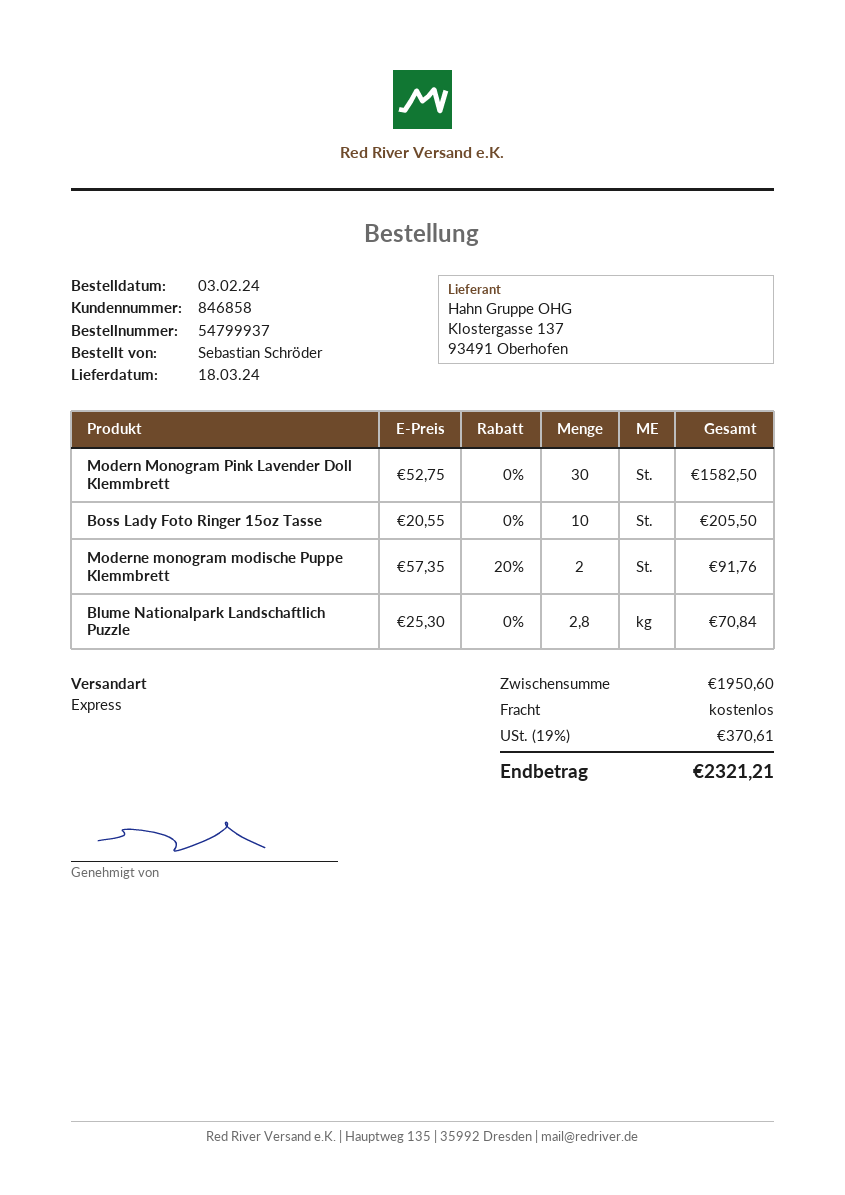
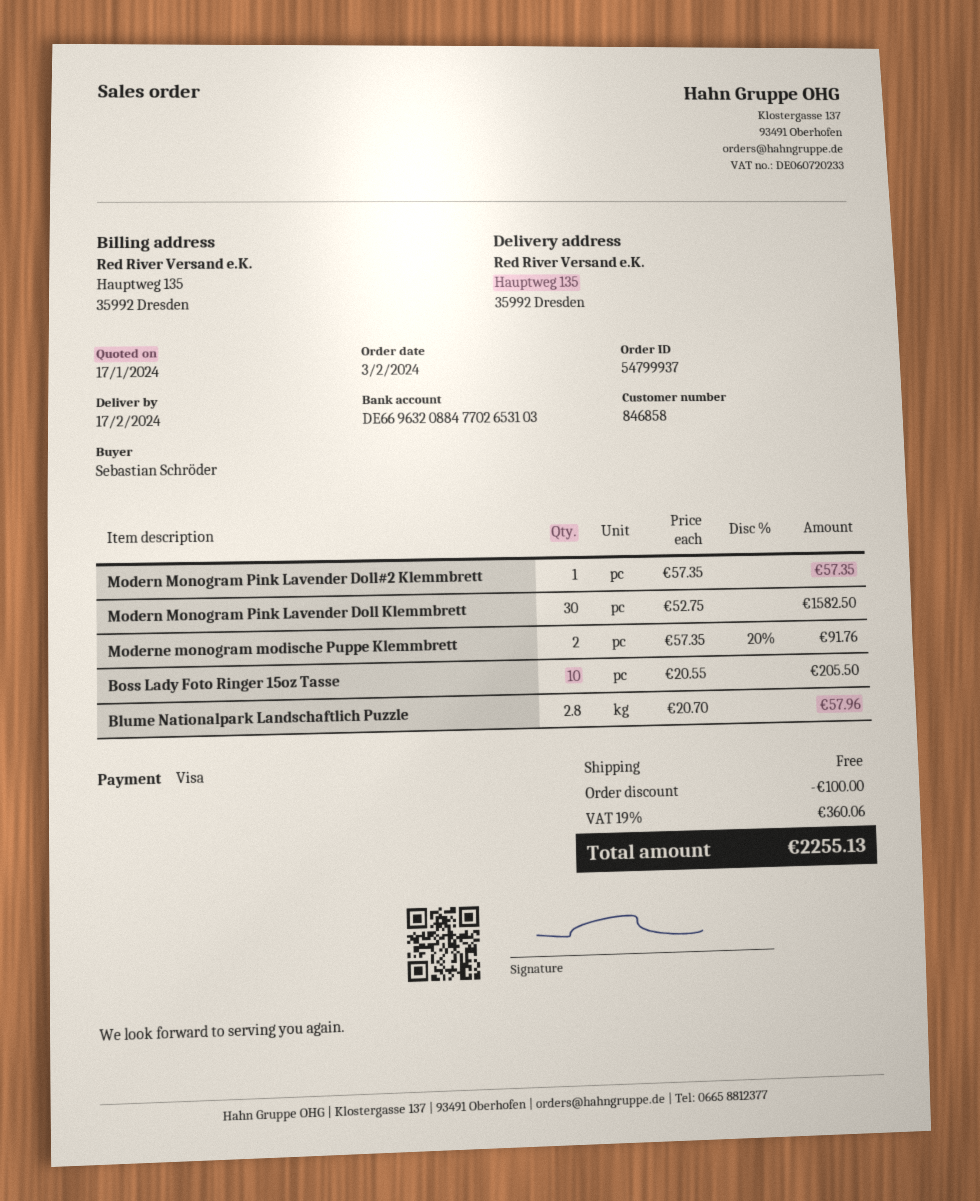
delivery date: 2024-03-18 -> 2024-02-17
Blume Nationalpark Landschaftlich Puzzle: 2.8 x 25.30 = 70.84 -> 2.8 x 20.70 = 57.96
Modern Monogram Pink Lavender Doll#2 Klemmbrett: none -> 1 x 57.35 = 57.35
discount: none -> 100.00
tax: 19% = 370.61 -> 19% = 360.06
total: 2321.21 -> 2255.13

